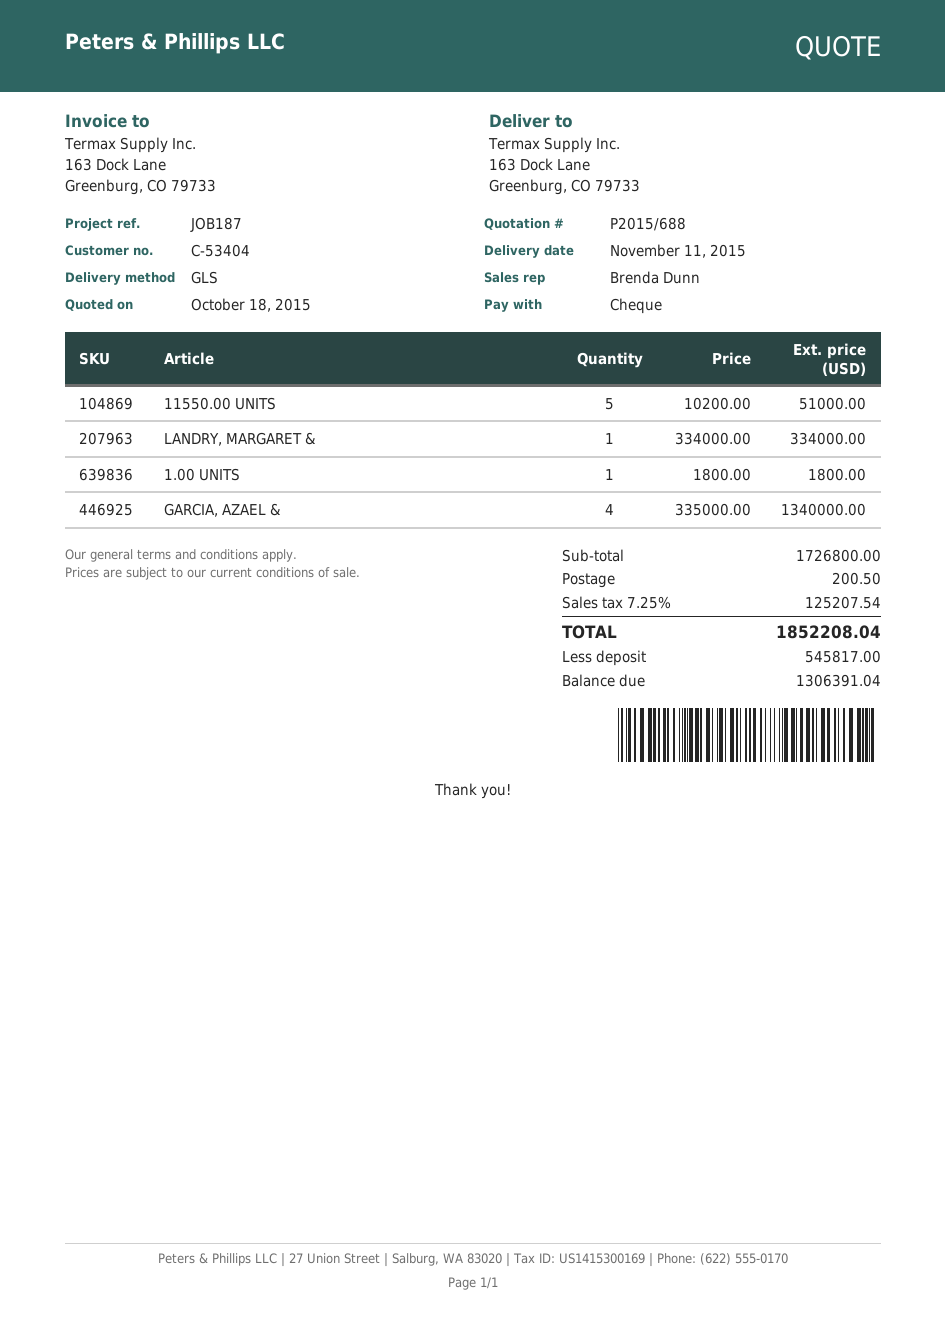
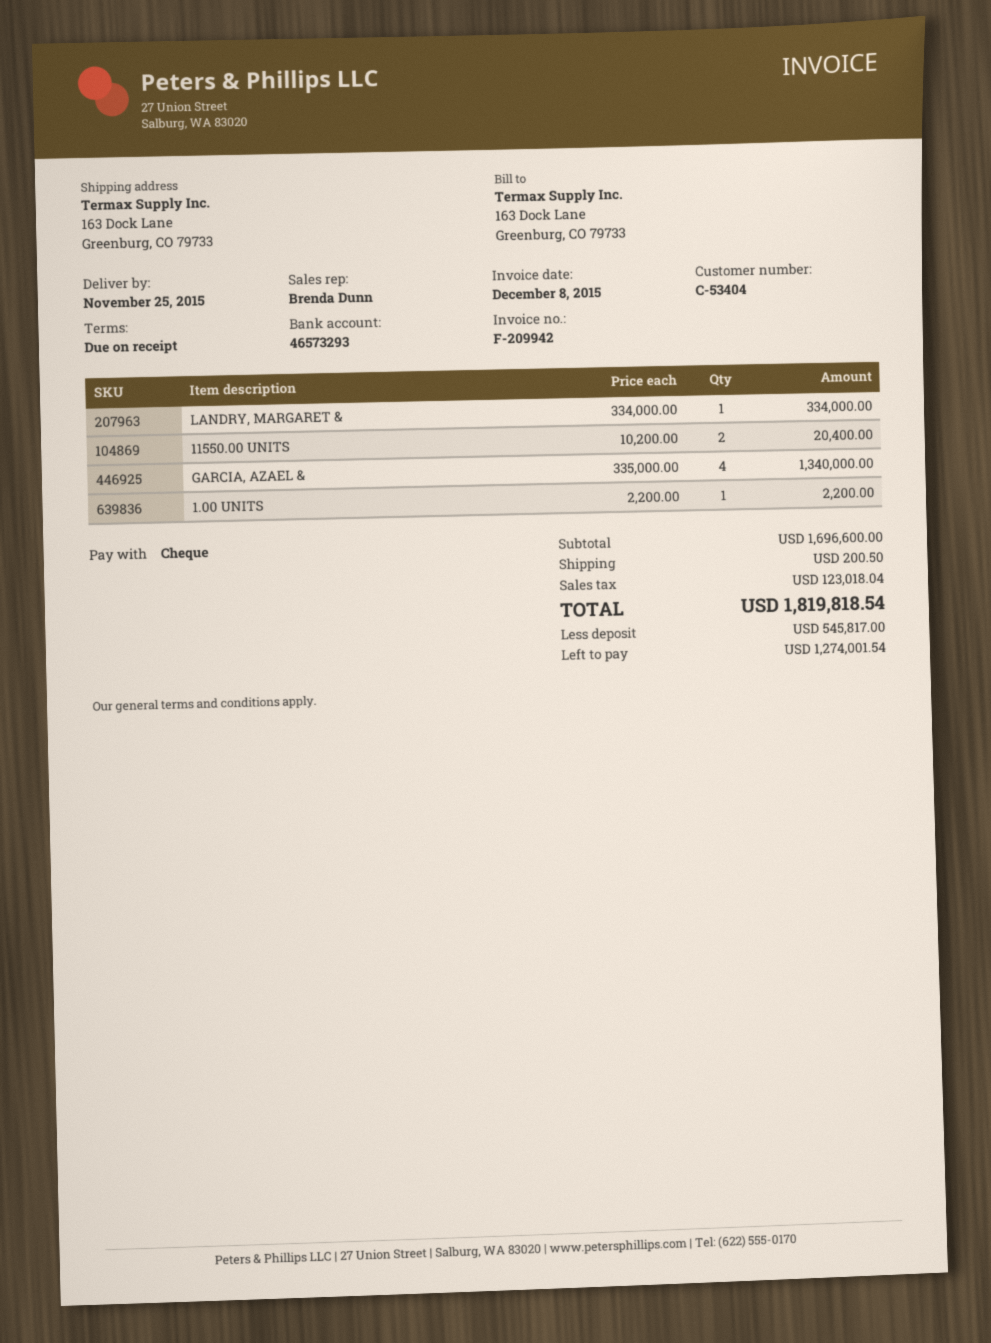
delivery date: 2015-11-11 -> 2015-11-25
11550.00 UNITS: 5 x 10200.00 = 51000.00 -> 2 x 10200.00 = 20400.00
1.00 UNITS: 1 x 1800.00 = 1800.00 -> 1 x 2200.00 = 2200.00
subtotal: 1726800.00 -> 1696600.00
tax: 125207.54 -> 123018.04
total: 1852208.04 -> 1819818.54
balance: 1306391.04 -> 1274001.54

